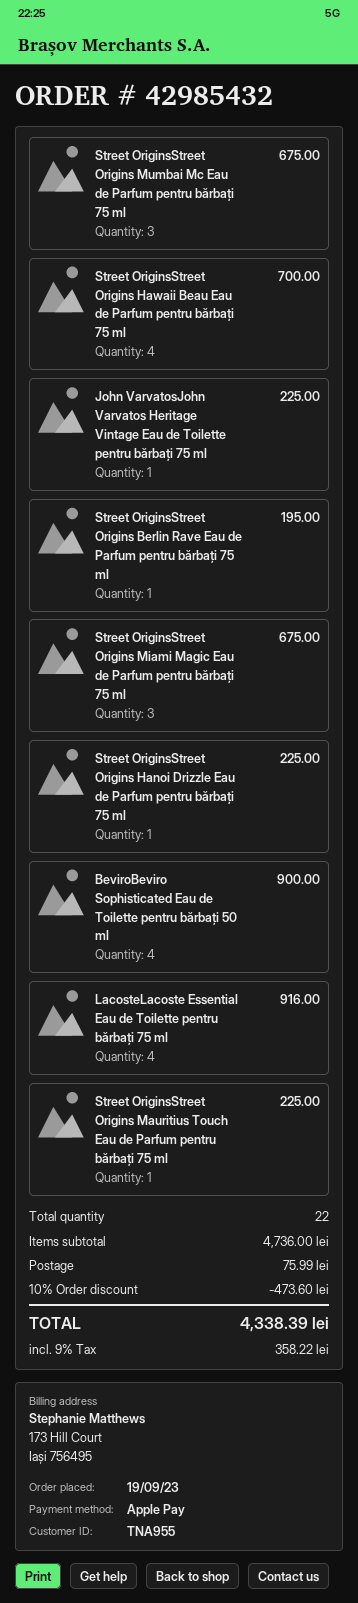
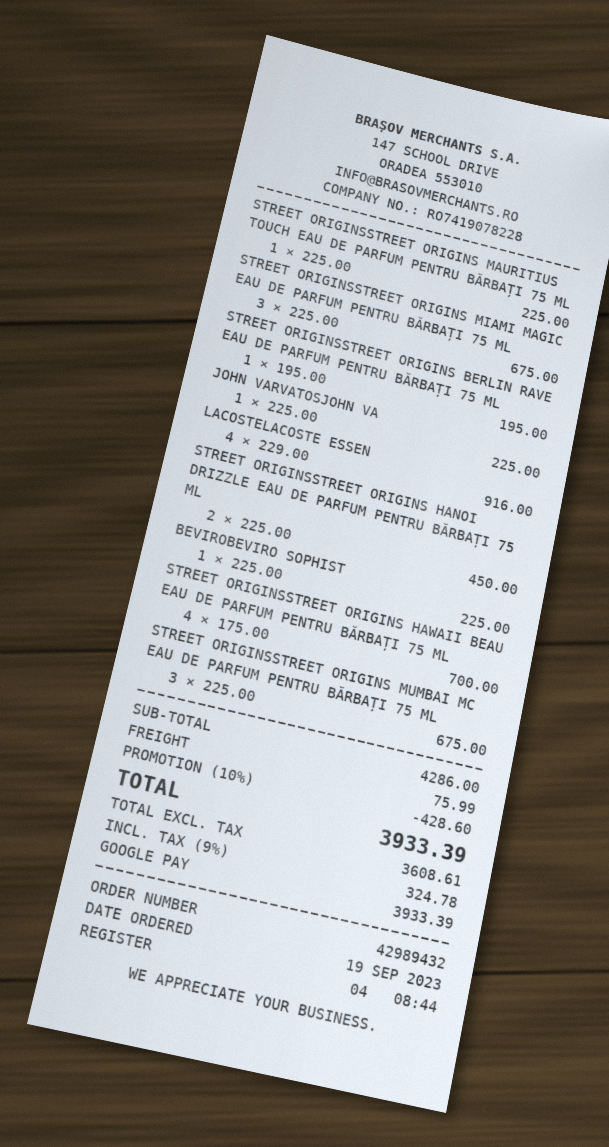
order number: 42985432 -> 42989432
payment method: Apple Pay -> Google Pay
Street OriginsStreet Origins Hanoi Drizzle Eau de Parfum pentru bărbați 75 ml: 1 for 225.00 -> 2 for 450.00
BeviroBeviro Sophisticated Eau de Toilette pentru bărbați 50 ml: 4 for 900.00 -> 1 for 225.00
subtotal: 4736.00 -> 4286.00
discount: 10% = 473.60 -> 10% = 428.60
tax: 9% = 358.22 -> 9% = 324.78
total: 4338.39 -> 3933.39

